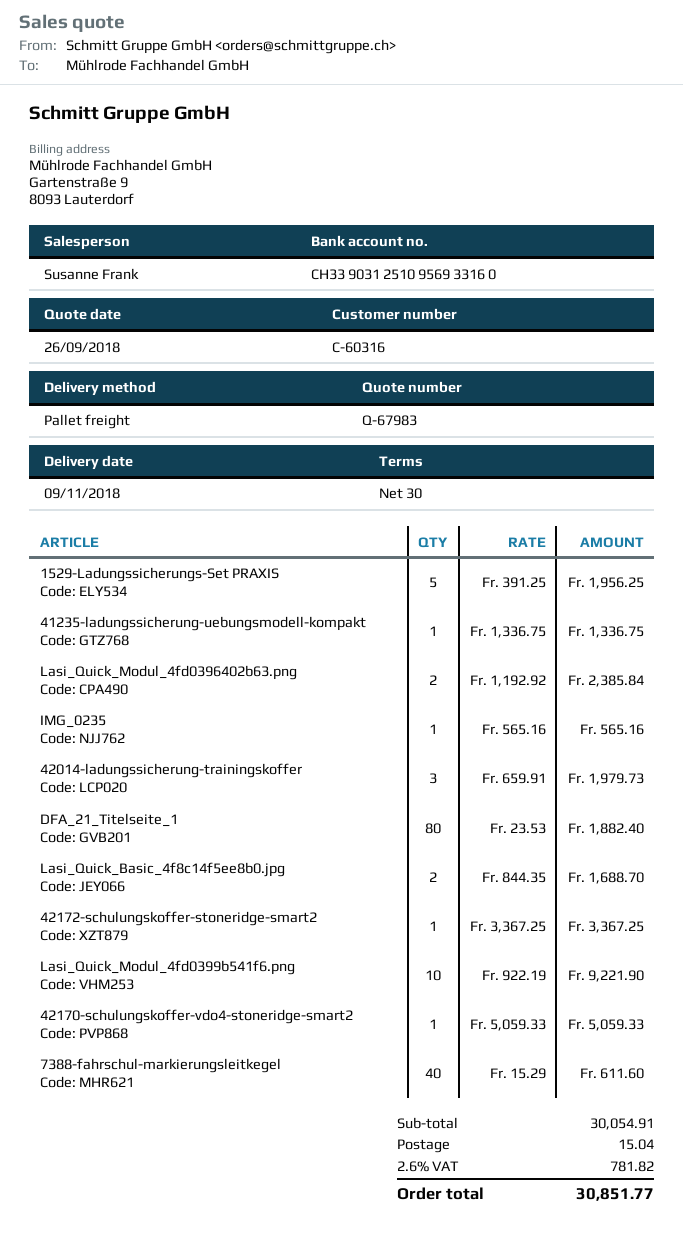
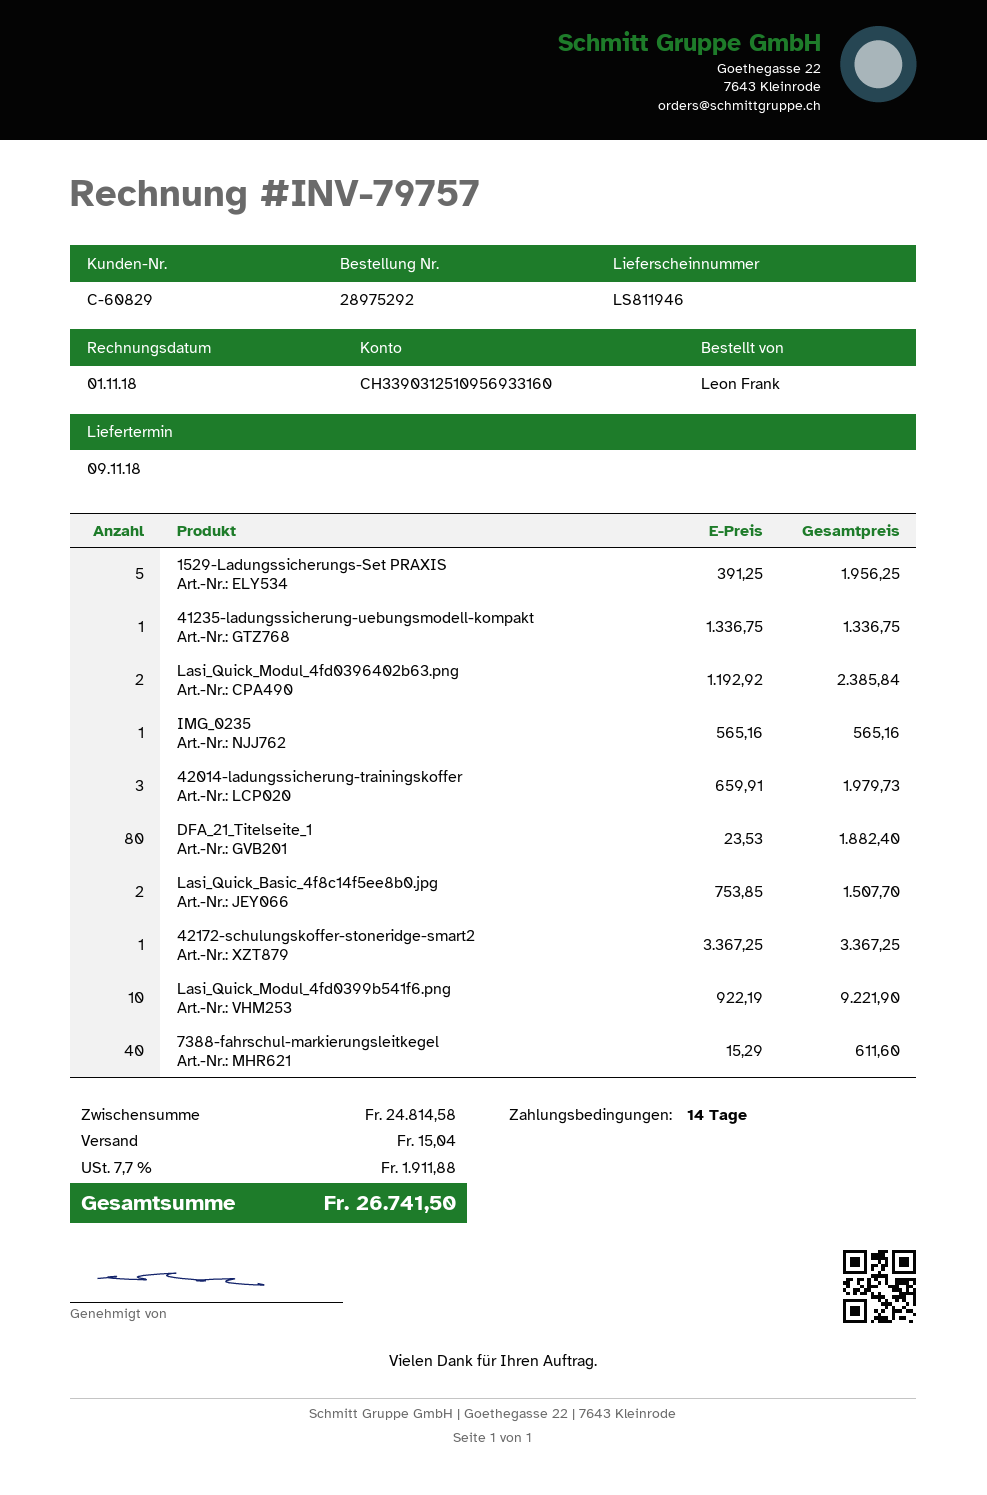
payment terms: 30 days -> 14 days
customer number: C-60316 -> C-60829
Lasi_Quick_Basic_4f8c14f5ee8b0.jpg: 2 x 844.35 = 1688.70 -> 2 x 753.85 = 1507.70
42170-schulungskoffer-vdo4-stoneridge-smart2: 1 x 5059.33 = 5059.33 -> none
subtotal: 30054.91 -> 24814.58
tax: 2.6% = 781.82 -> 7.7% = 1911.88
total: 30851.77 -> 26741.50

